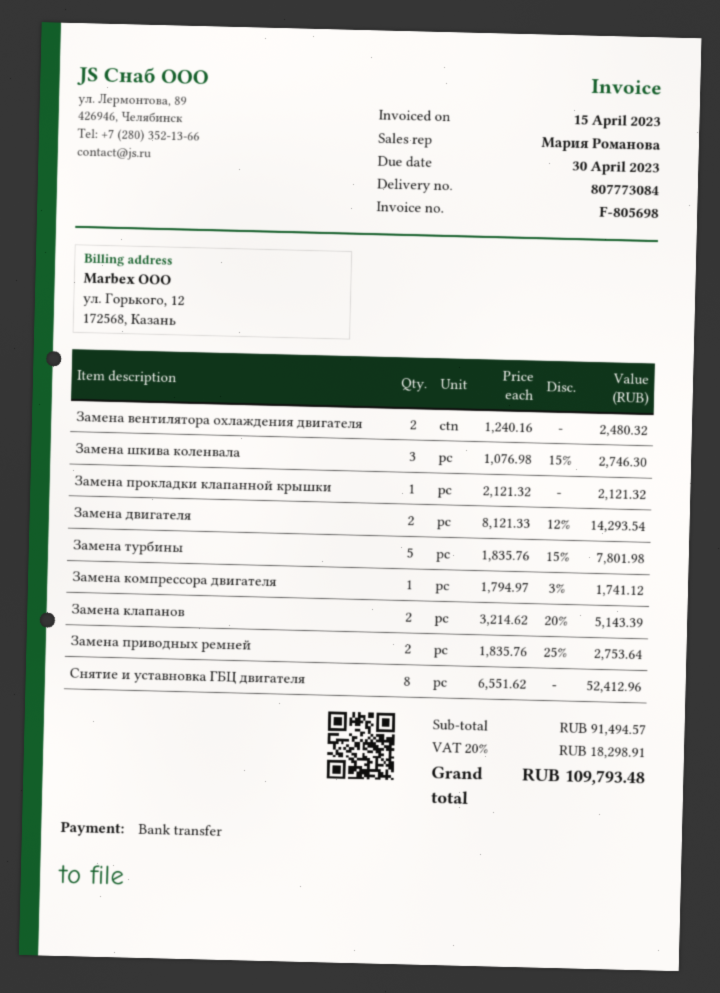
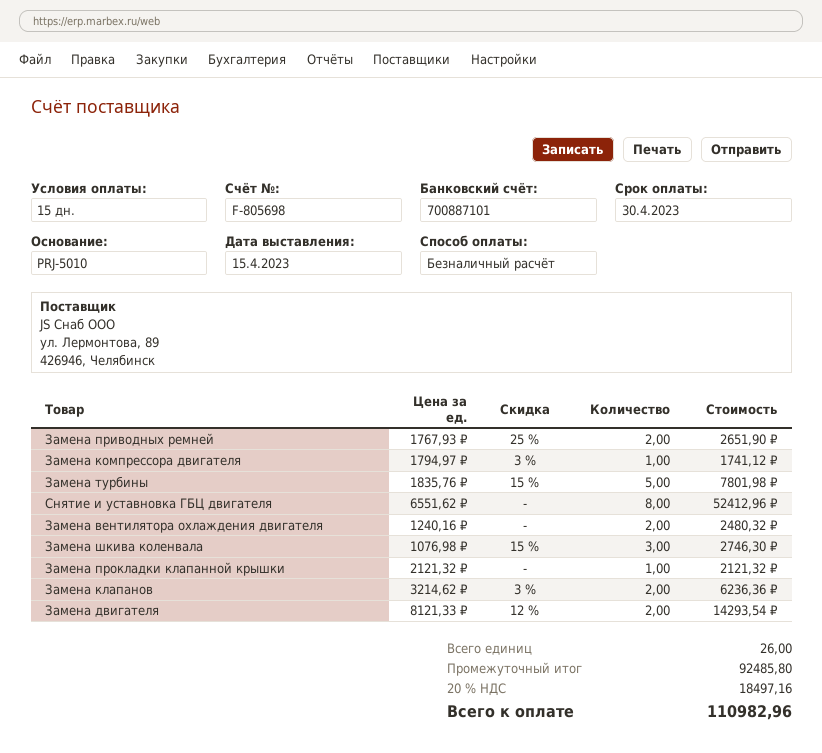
Замена клапанов: 2 x 3214.62 - 20% = 5143.39 -> 2 x 3214.62 - 3% = 6236.36
Замена приводных ремней: 2 x 1835.76 - 25% = 2753.64 -> 2 x 1767.93 - 25% = 2651.90
subtotal: 91494.57 -> 92485.80
tax: 20% = 18298.91 -> 20% = 18497.16
total: 109793.48 -> 110982.96

